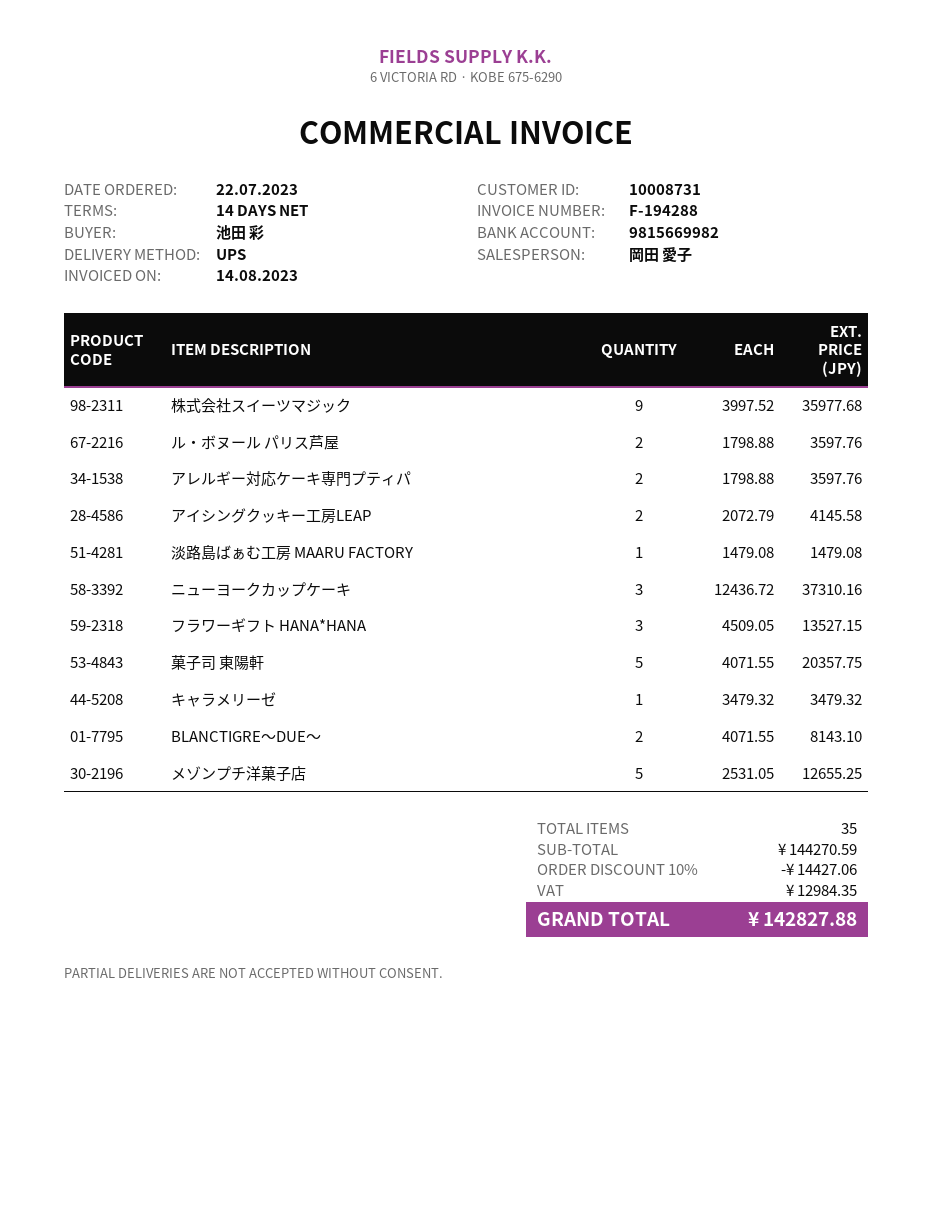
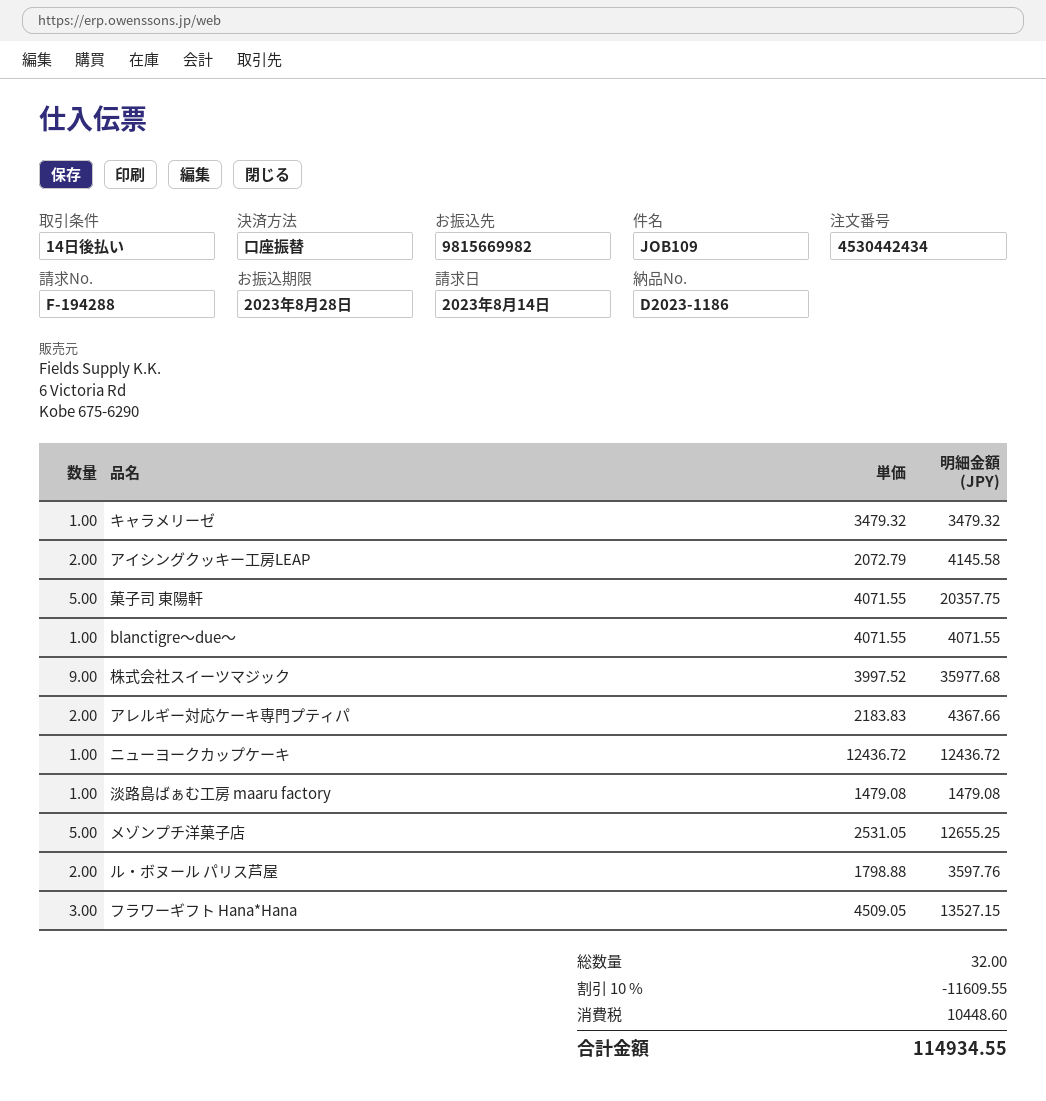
アレルギー対応ケーキ専門プティパ: 2 x 1798.88 = 3597.76 -> 2 x 2183.83 = 4367.66
ニューヨークカップケーキ: 3 x 12436.72 = 37310.16 -> 1 x 12436.72 = 12436.72
BLANCTIGRE〜DUE〜: 2 x 4071.55 = 8143.10 -> 1 x 4071.55 = 4071.55
total quantity: 35 -> 32
discount: 10% = 14427.06 -> 10% = 11609.55
tax: 12984.35 -> 10448.60
total: 142827.88 -> 114934.55

